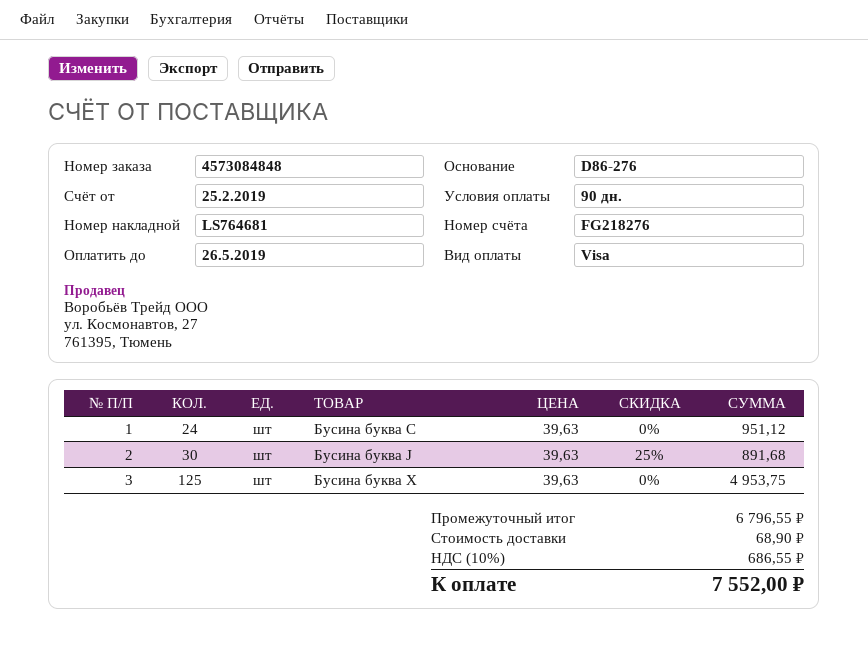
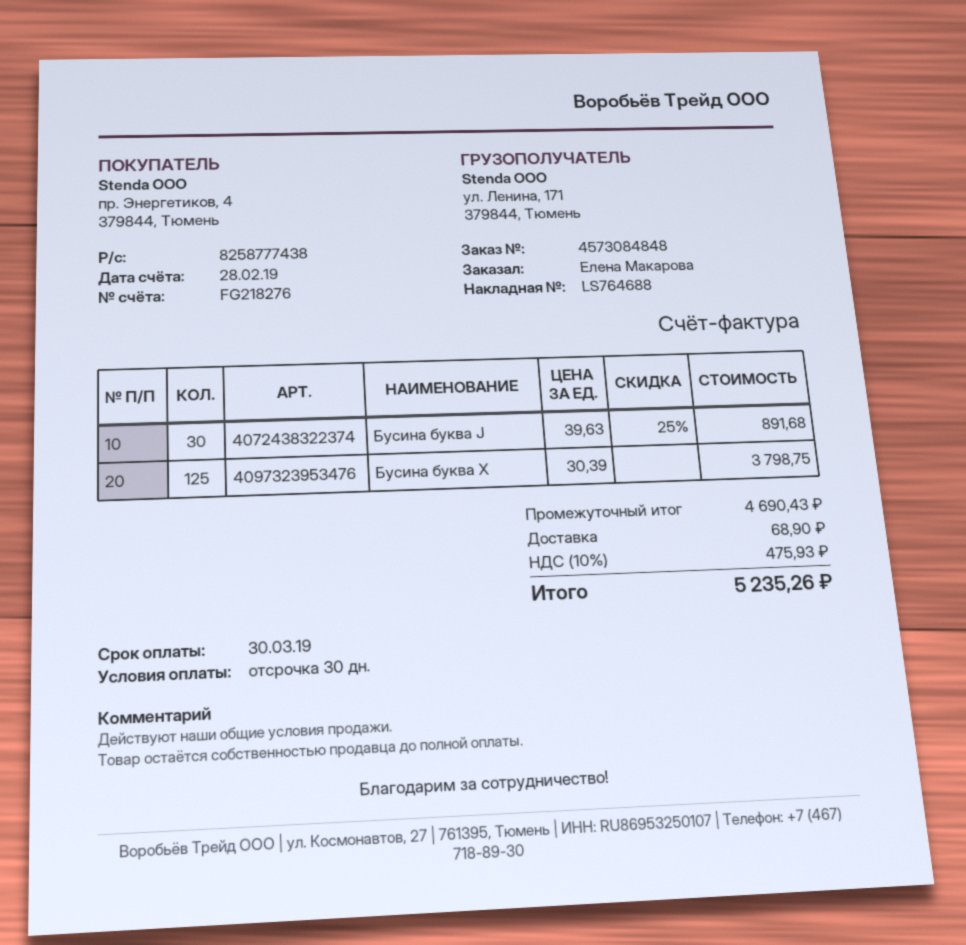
delivery note number: LS764681 -> LS764688
invoice date: 2019-02-25 -> 2019-02-28
payment terms: 90 days -> 30 days
due date: 2019-05-26 -> 2019-03-30
Бусина буква C: 24 x 39.63 = 951.12 -> none
Бусина буква X: 125 x 39.63 = 4953.75 -> 125 x 30.39 = 3798.75
subtotal: 6796.55 -> 4690.43
tax: 10% = 686.55 -> 10% = 475.93
total: 7552.00 -> 5235.26

